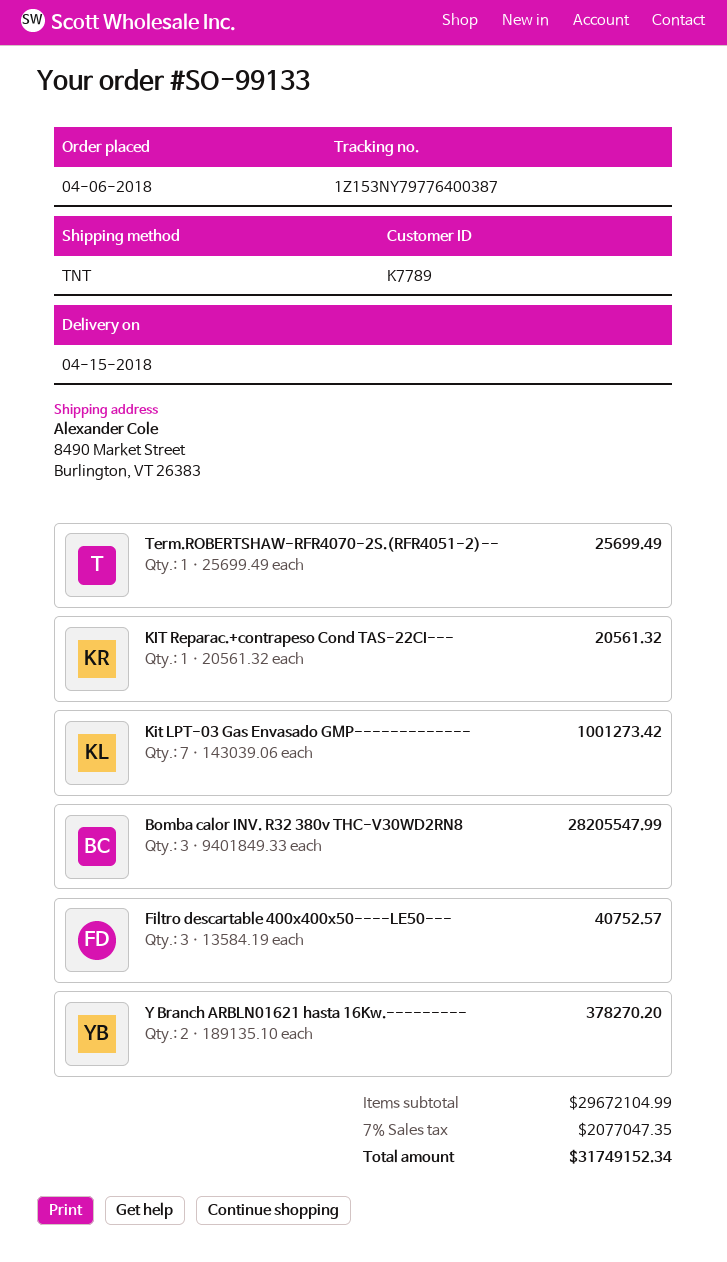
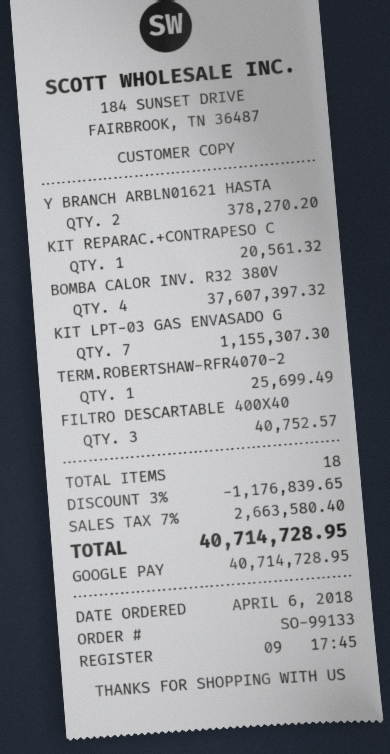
Kit LPT-03 Gas Envasado GMP-------------: 7 for 1001273.42 -> 7 for 1155307.30
Bomba calor INV. R32 380v THC-V30WD2RN8: 3 for 28205547.99 -> 4 for 37607397.32
discount: none -> 3% = 1176839.65
tax: 7% = 2077047.35 -> 7% = 2663580.40
total: 31749152.34 -> 40714728.95

